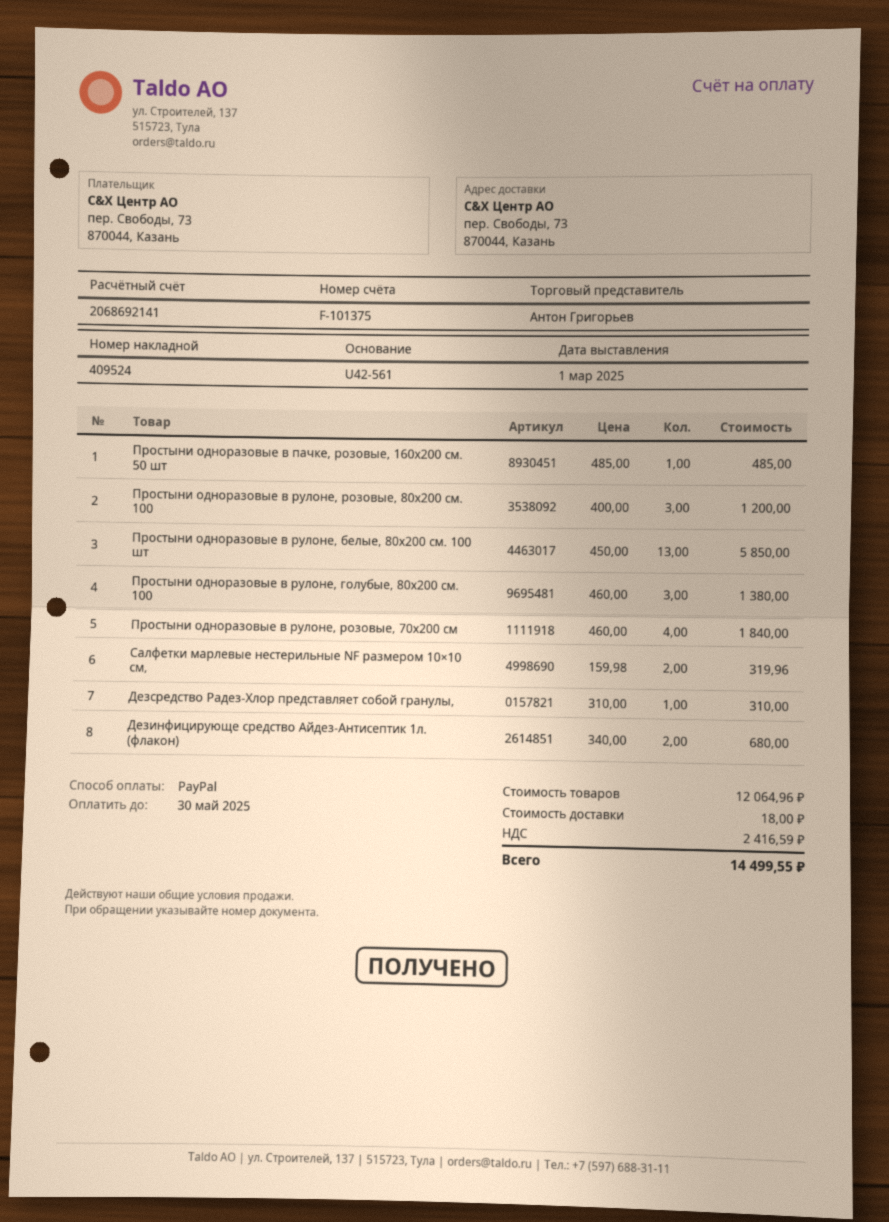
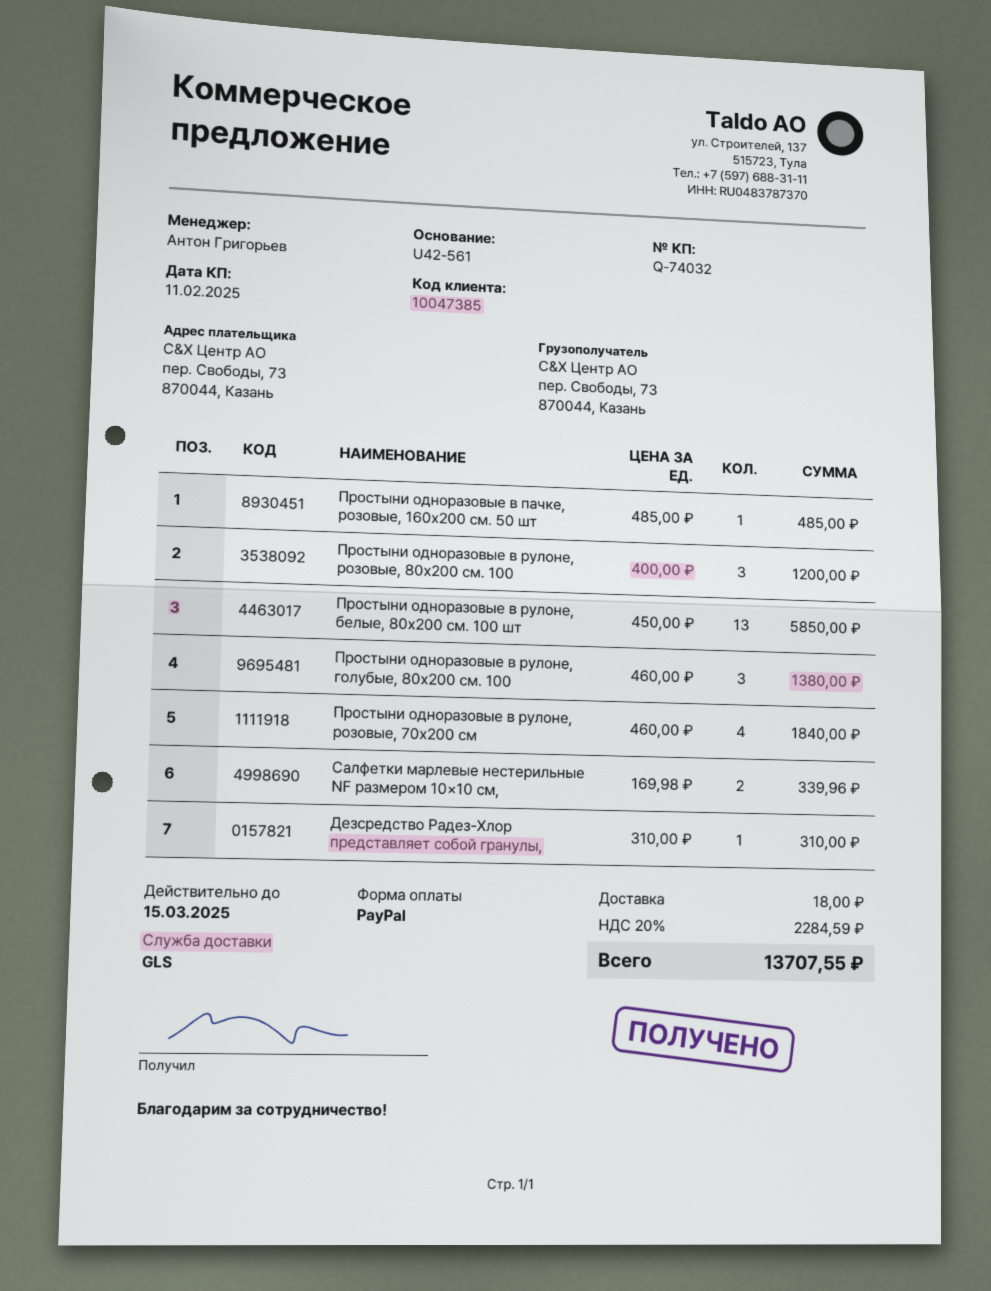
Салфетки марлевые нестерильные NF размером 10×10 см,: 2 x 159.98 = 319.96 -> 2 x 169.98 = 339.96
Дезинфицирующе средство Айдез-Антисептик 1л. (флакон): 2 x 340.00 = 680.00 -> none
tax: 2416.59 -> 2284.59
total: 14499.55 -> 13707.55

